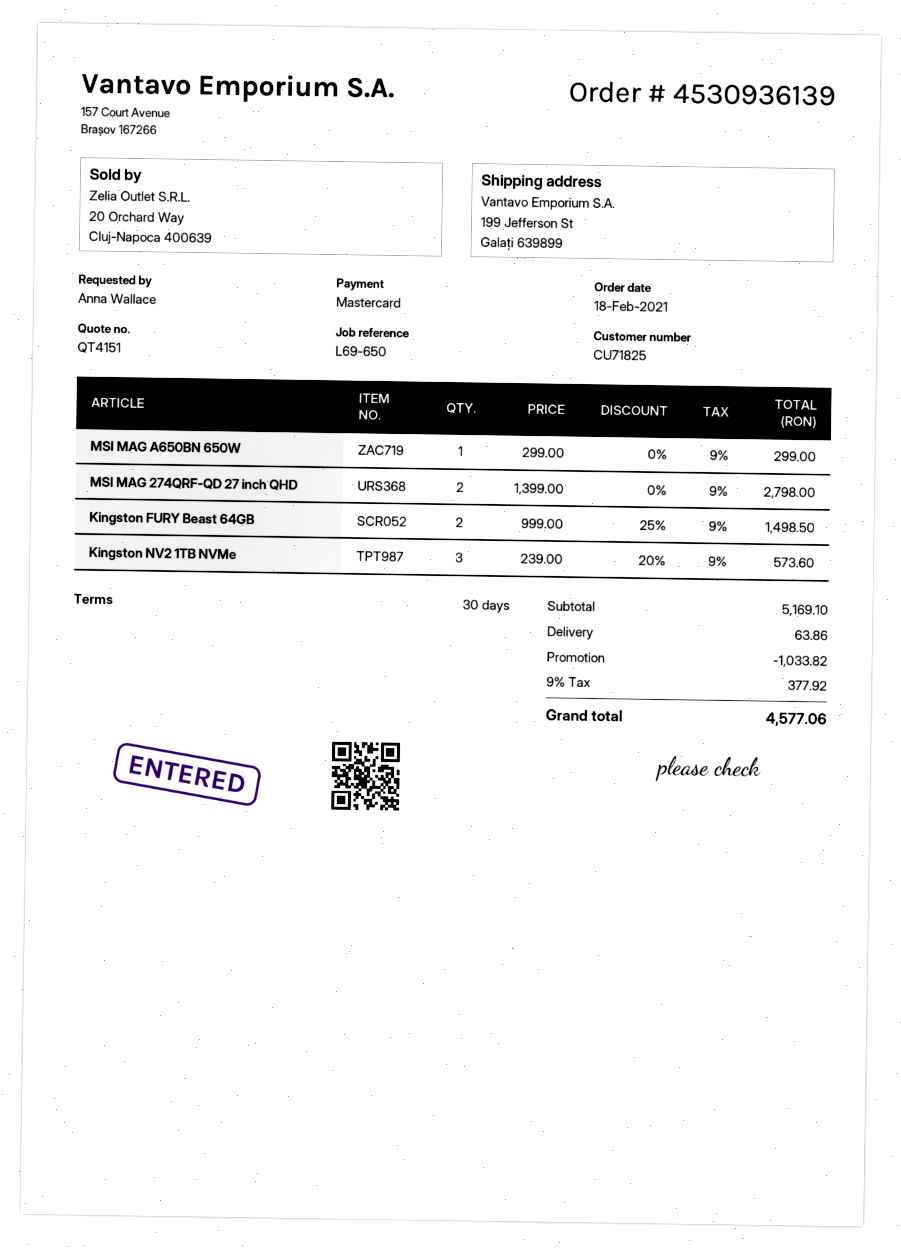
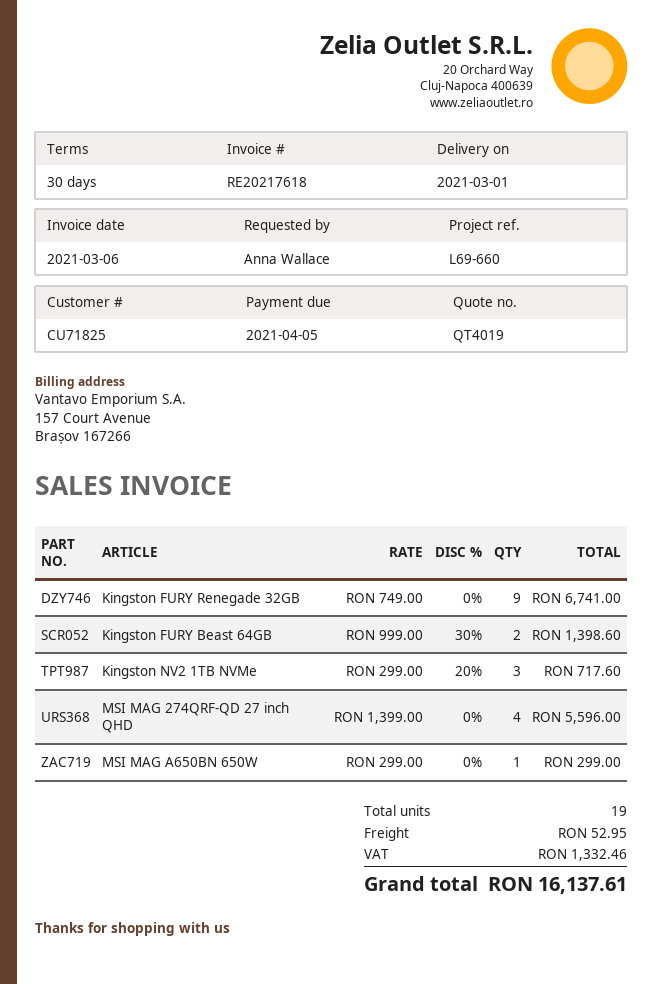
quote number: QT4151 -> QT4019
reference: L69-650 -> L69-660
MSI MAG 274QRF-QD 27 inch QHD: 2 x 1399.00 = 2798.00 -> 4 x 1399.00 = 5596.00
Kingston FURY Beast 64GB: 2 x 999.00 - 25% = 1498.50 -> 2 x 999.00 - 30% = 1398.60
Kingston NV2 1TB NVMe: 3 x 239.00 - 20% = 573.60 -> 3 x 299.00 - 20% = 717.60
Kingston FURY Renegade 32GB: none -> 9 x 749.00 = 6741.00
discount: 1033.82 -> none
shipping: 63.86 -> 52.95
tax: 377.92 -> 1332.46
total: 4577.06 -> 16137.61

